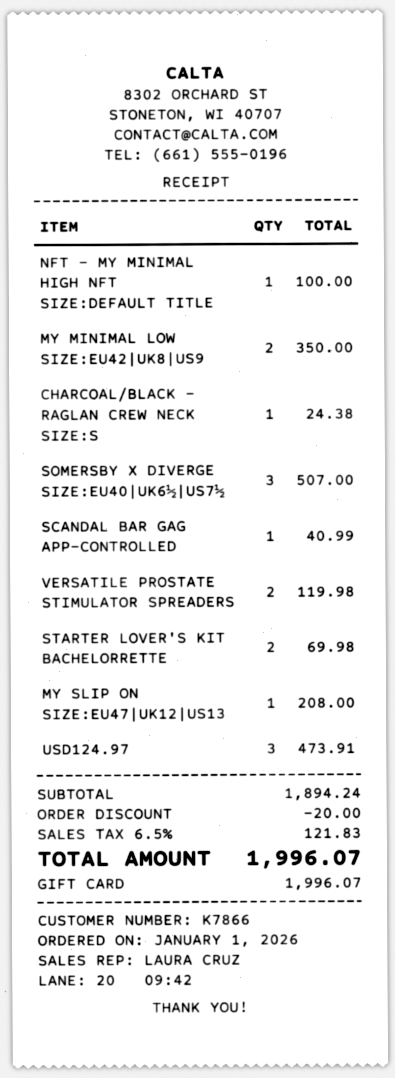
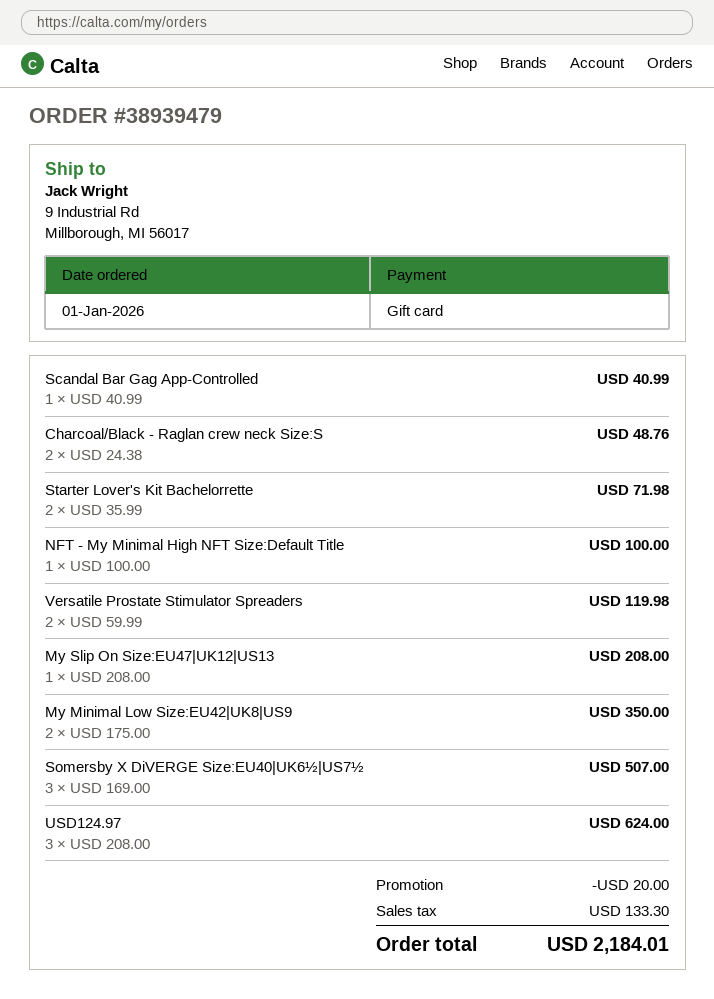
CHARCOAL/BLACK - RAGLAN CREW NECK SIZE:S: 1 for 24.38 -> 2 for 48.76
STARTER LOVER'S KIT BACHELORRETTE: 2 for 69.98 -> 2 for 71.98
USD124.97: 3 for 473.91 -> 3 for 624.00
tax: 121.83 -> 133.30
total: 1996.07 -> 2184.01

